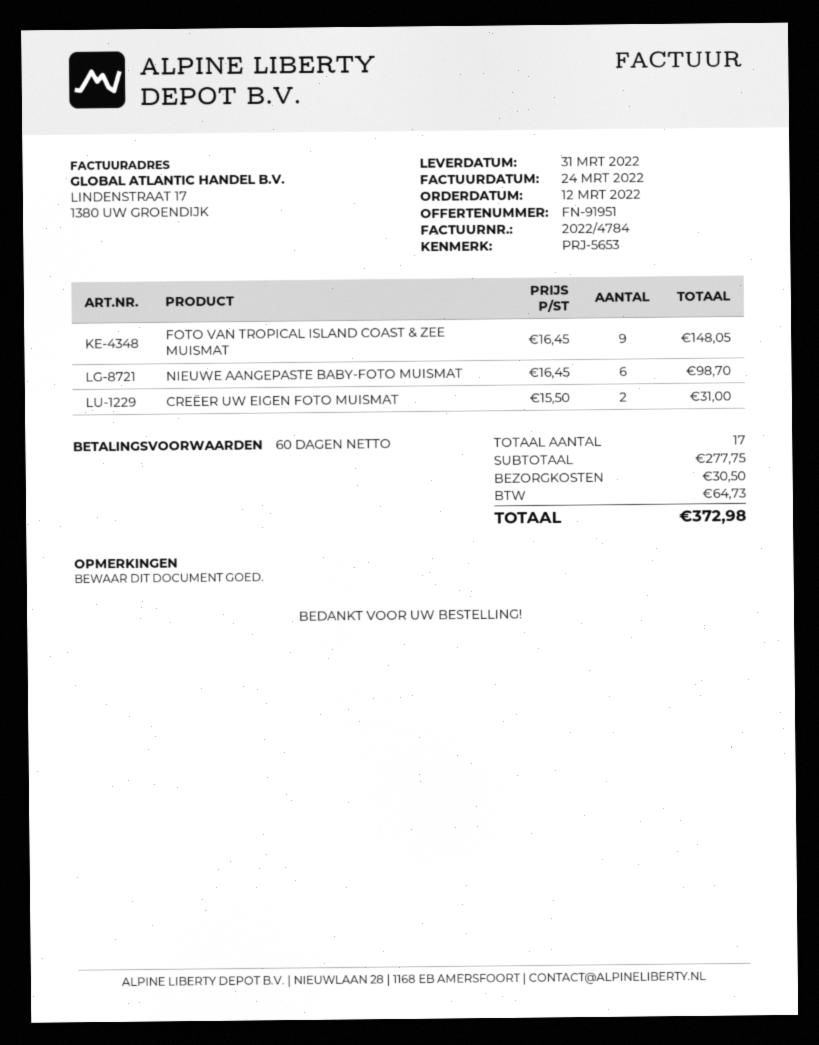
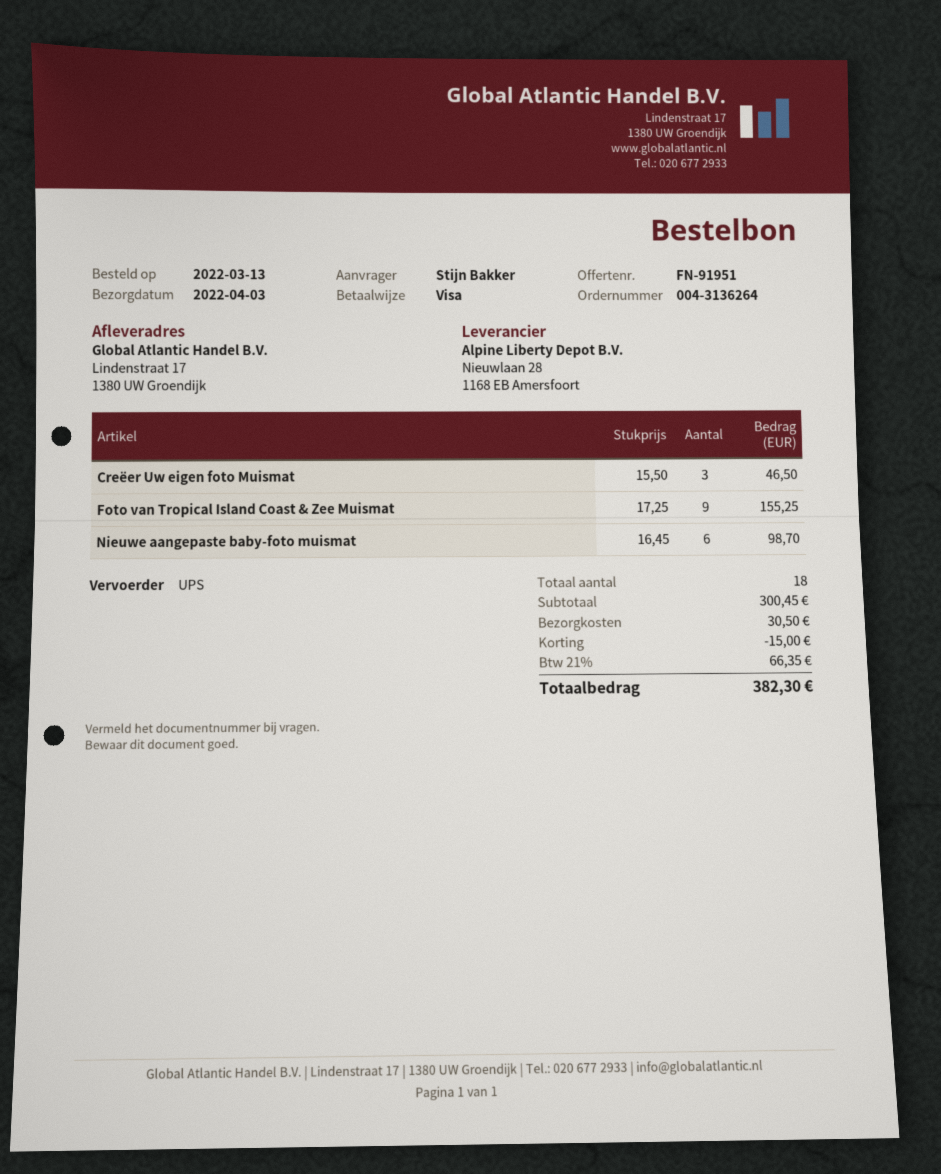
order date: 2022-03-12 -> 2022-03-13
delivery date: 2022-03-31 -> 2022-04-03
FOTO VAN TROPICAL ISLAND COAST & ZEE MUISMAT: 9 x 16.45 = 148.05 -> 9 x 17.25 = 155.25
CREËER UW EIGEN FOTO MUISMAT: 2 x 15.50 = 31.00 -> 3 x 15.50 = 46.50
total quantity: 17 -> 18
subtotal: 277.75 -> 300.45
discount: none -> 15.00
tax: 64.73 -> 66.35
total: 372.98 -> 382.30

